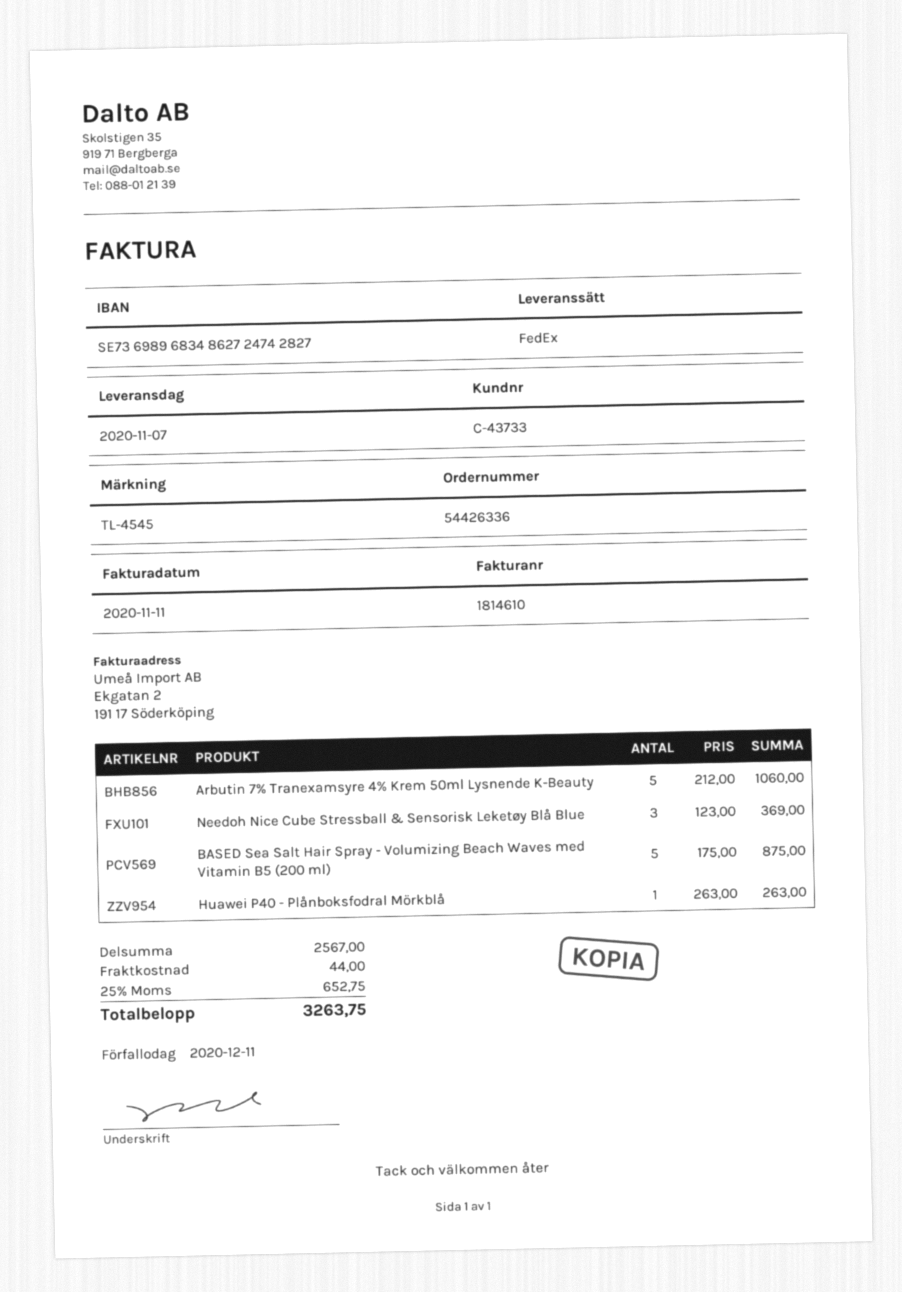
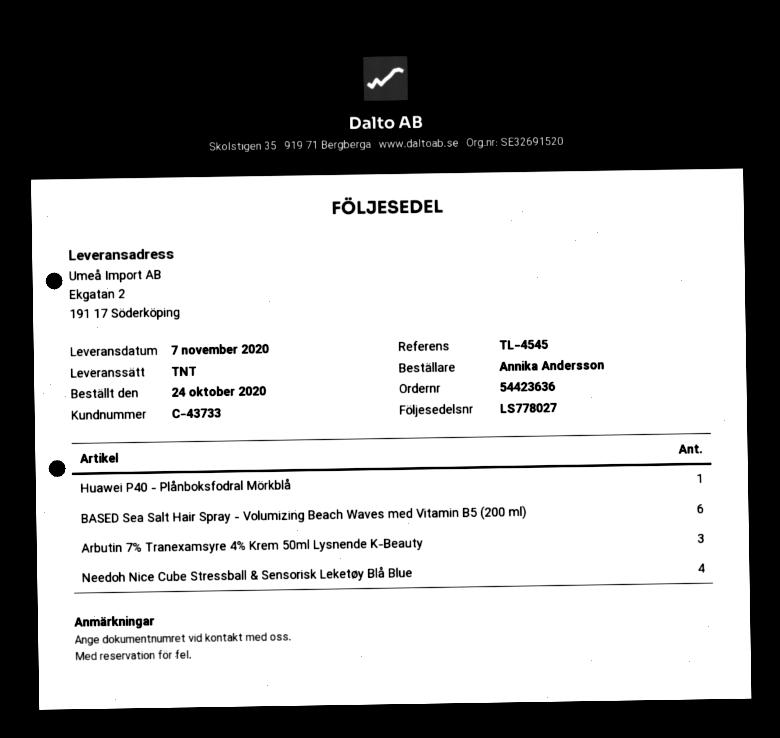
order number: 54426336 -> 54423636
shipping method: FedEx -> TNT
Arbutin 7% Tranexamsyre 4% Krem 50ml Lysnende K-Beauty: 5 -> 3
Needoh Nice Cube Stressball & Sensorisk Leketøy Blå Blue: 3 -> 4
BASED Sea Salt Hair Spray - Volumizing Beach Waves med Vitamin B5 (200 ml): 5 -> 6

